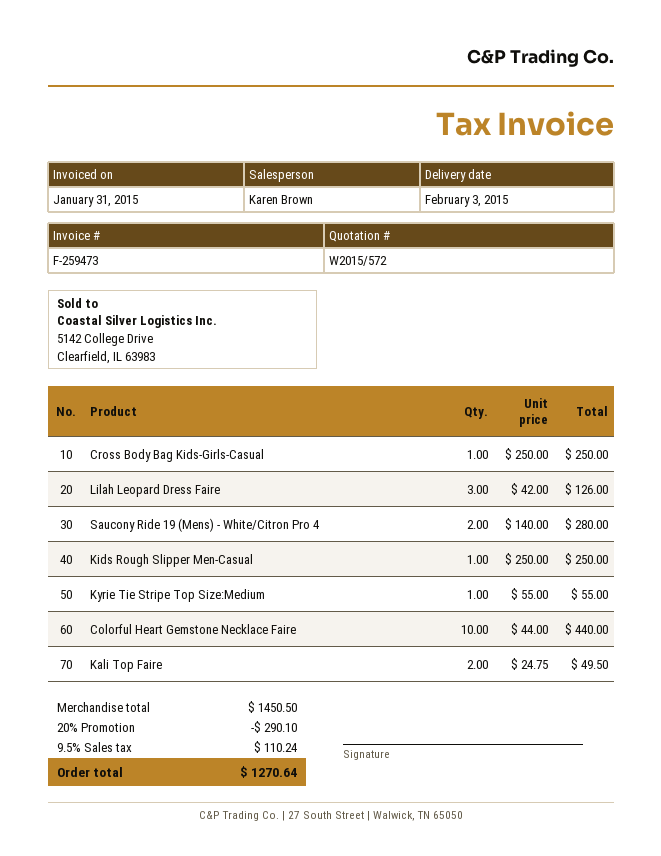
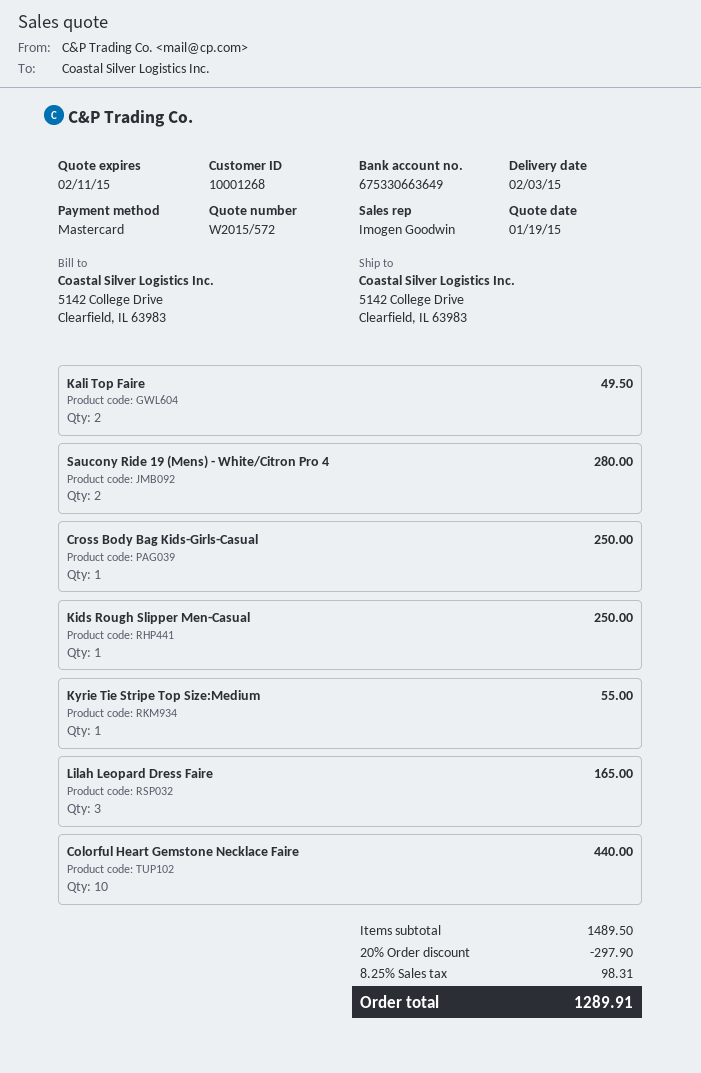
sales rep: Karen Brown -> Imogen Goodwin
Lilah Leopard Dress Faire: 3 for 126.00 -> 3 for 165.00
subtotal: 1450.50 -> 1489.50
discount: 20% = 290.10 -> 20% = 297.90
tax: 9.5% = 110.24 -> 8.25% = 98.31
total: 1270.64 -> 1289.91

